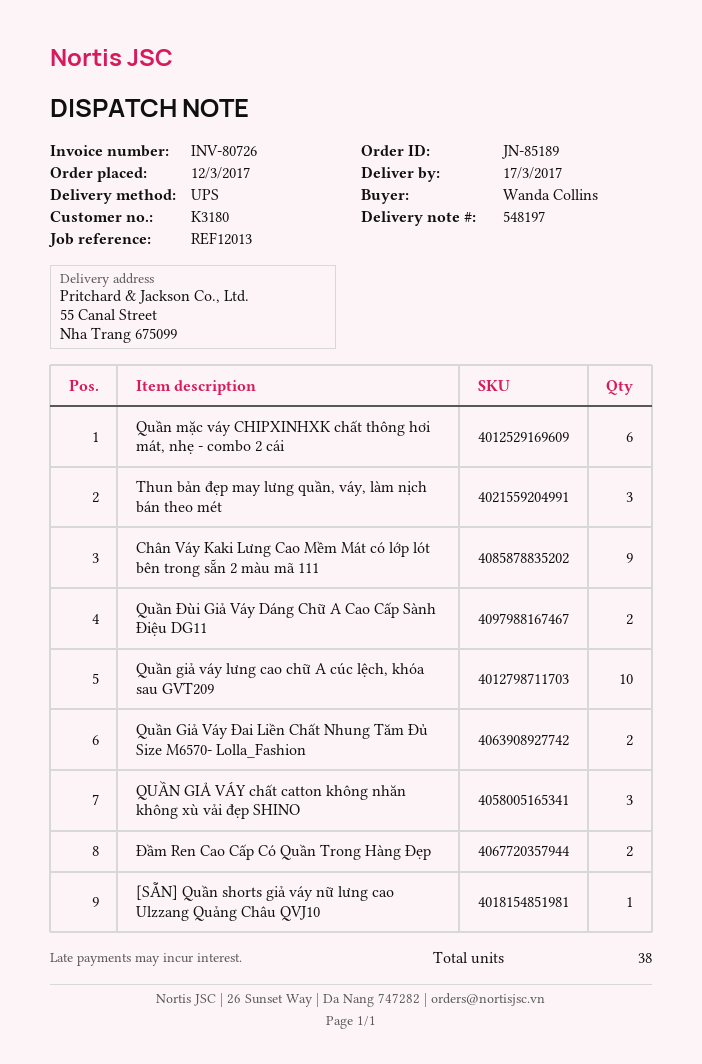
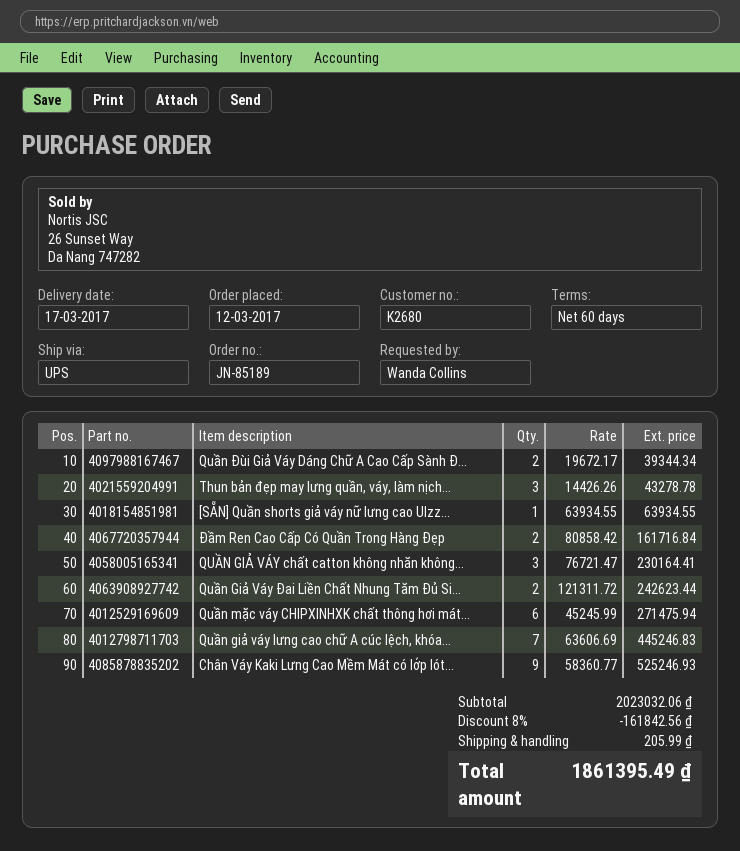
customer number: K3180 -> K2680
Quần giả váy lưng cao chữ A cúc lệch, khóa sau GVT209: 10 -> 7

